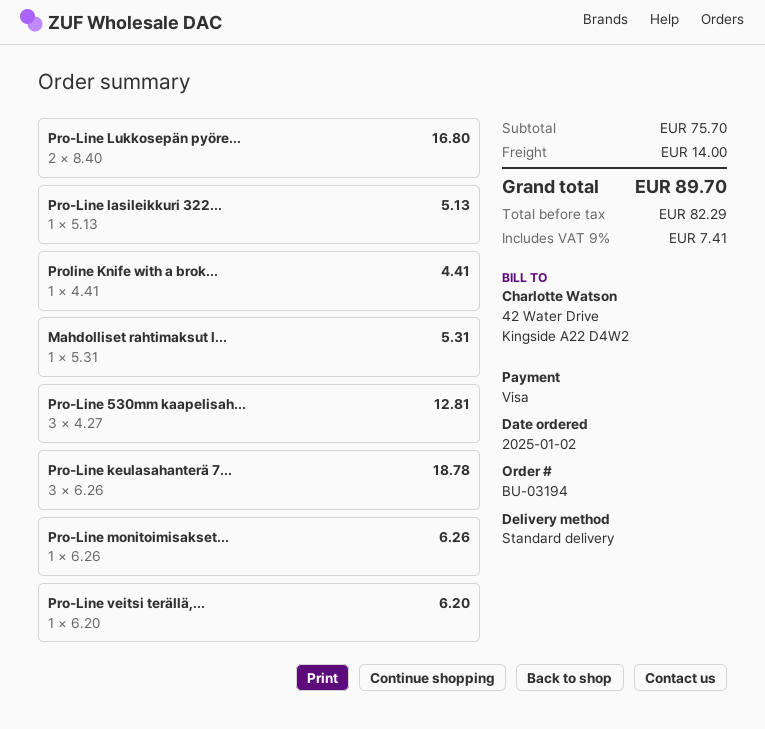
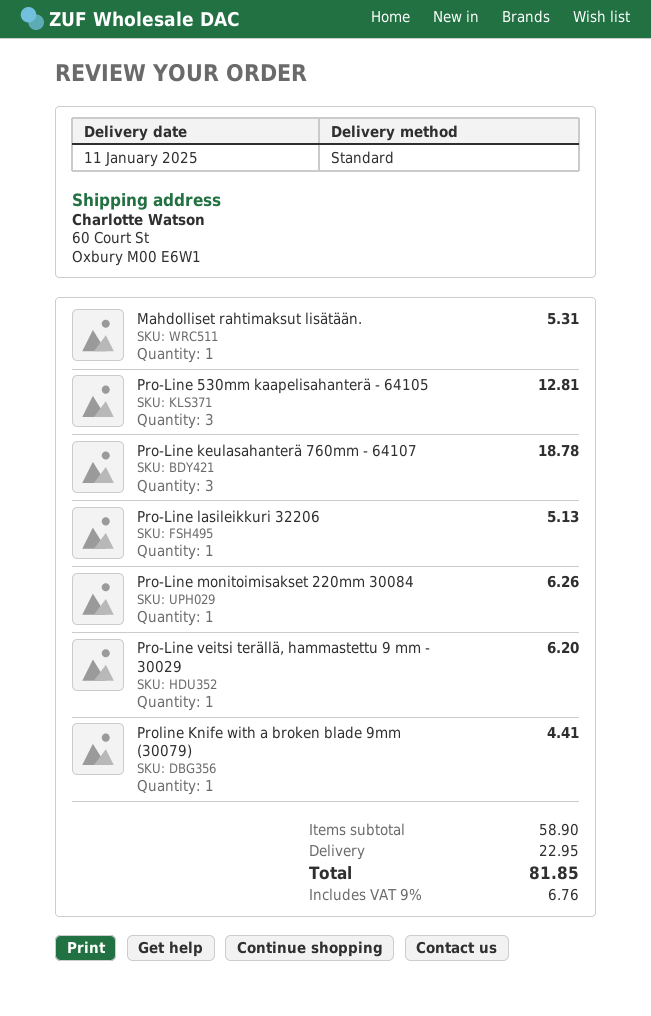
Pro-Line Lukkosepän pyöre...: 2 for 16.80 -> none
subtotal: 75.70 -> 58.90
shipping: 14.00 -> 22.95
tax: 9% = 7.41 -> 9% = 6.76
total: 89.70 -> 81.85

